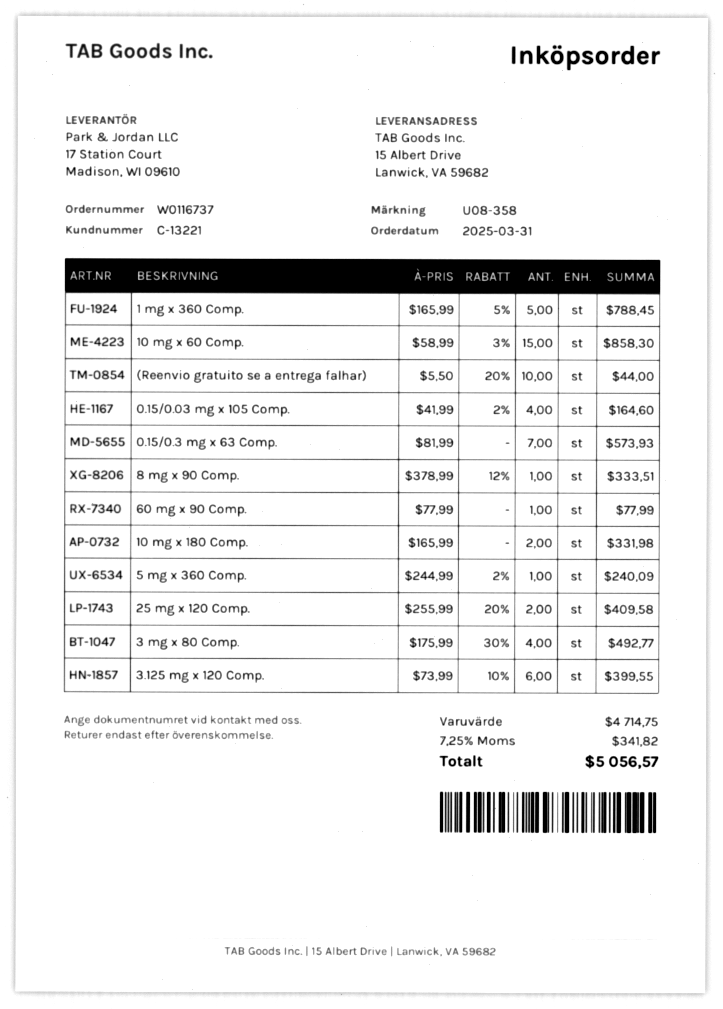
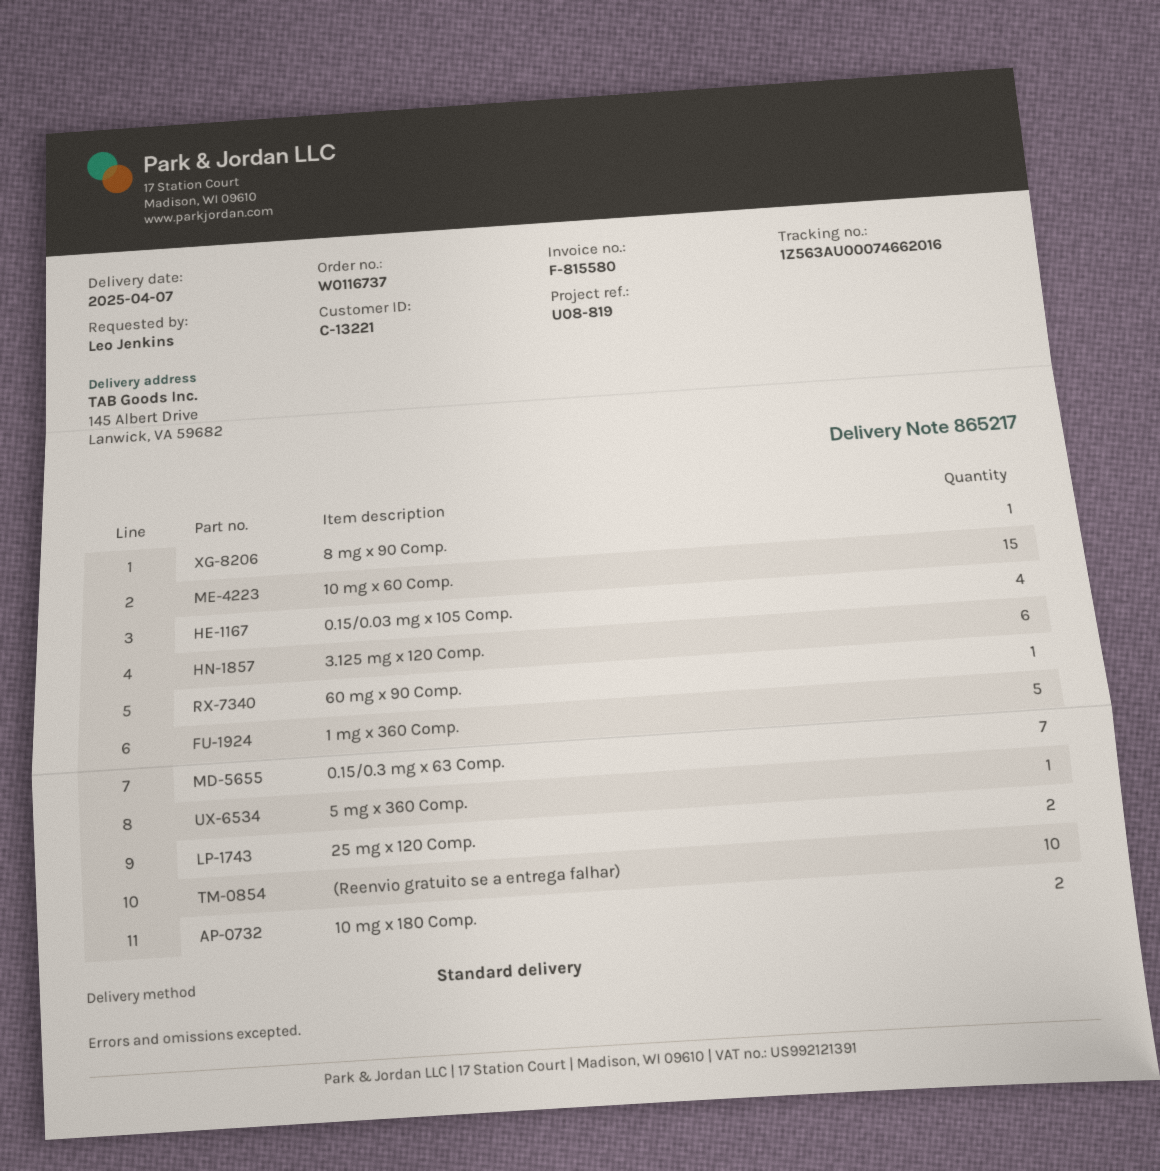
reference: U08-358 -> U08-819
ship to: 15 Albert Drive, Lanwick, VA 59682 -> 145 Albert Drive, Lanwick, VA 59682
3 mg x 80 Comp.: 4 -> none

